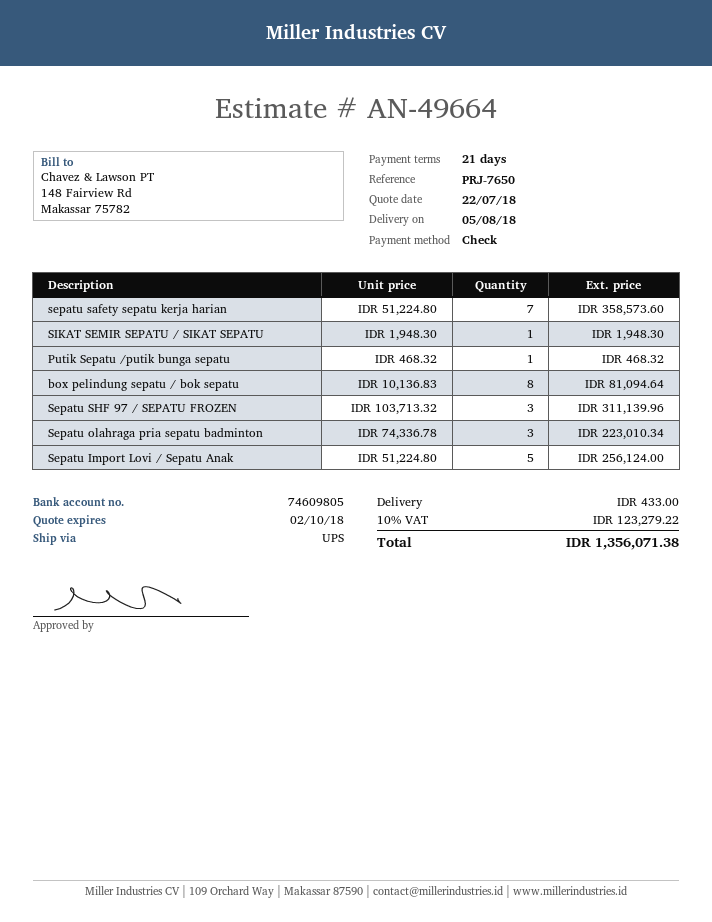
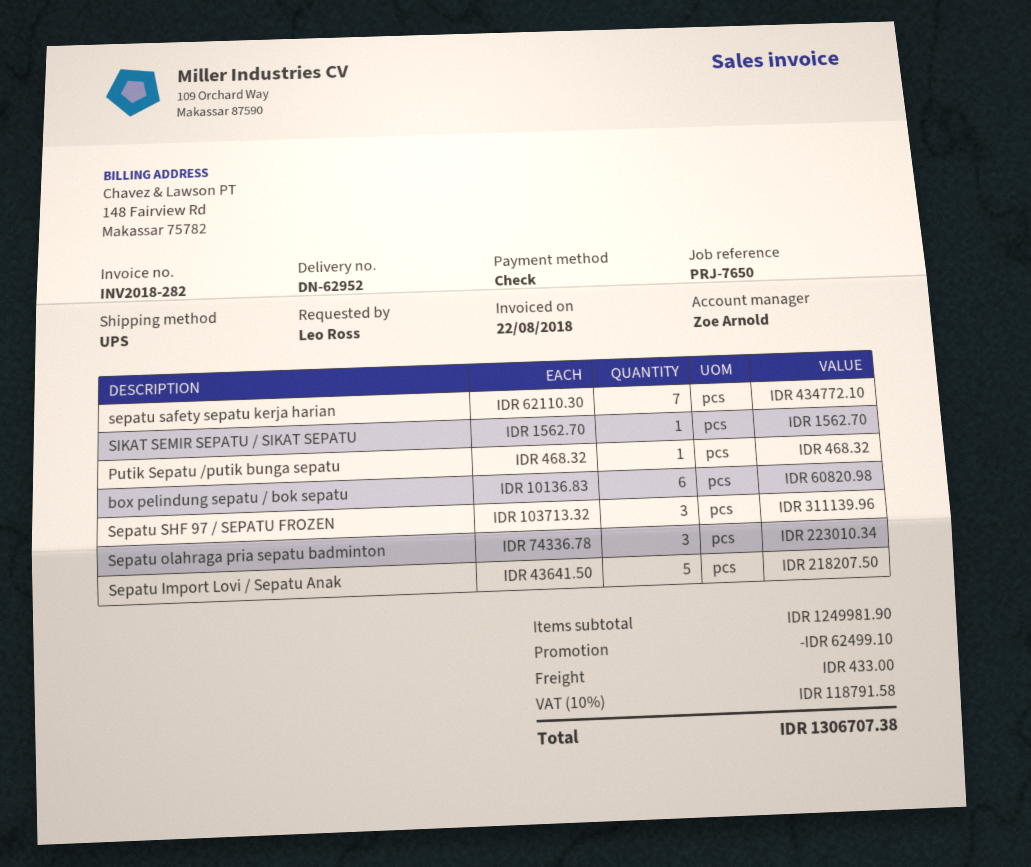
sepatu safety sepatu kerja harian: 7 x 51224.80 = 358573.60 -> 7 x 62110.30 = 434772.10
SIKAT SEMIR SEPATU / SIKAT SEPATU: 1 x 1948.30 = 1948.30 -> 1 x 1562.70 = 1562.70
box pelindung sepatu / bok sepatu: 8 x 10136.83 = 81094.64 -> 6 x 10136.83 = 60820.98
Sepatu Import Lovi / Sepatu Anak: 5 x 51224.80 = 256124.00 -> 5 x 43641.50 = 218207.50
discount: none -> 62499.10
tax: 10% = 123279.22 -> 10% = 118791.58
total: 1356071.38 -> 1306707.38

